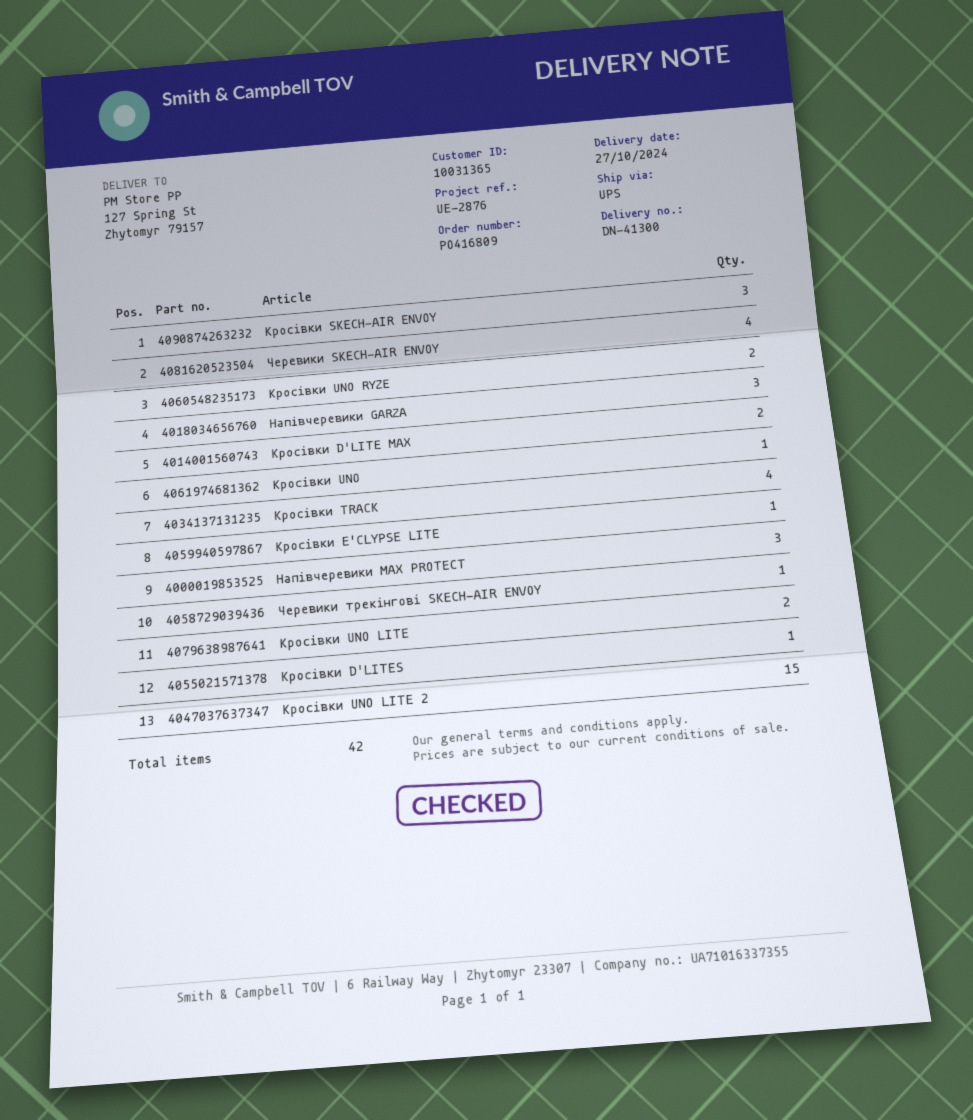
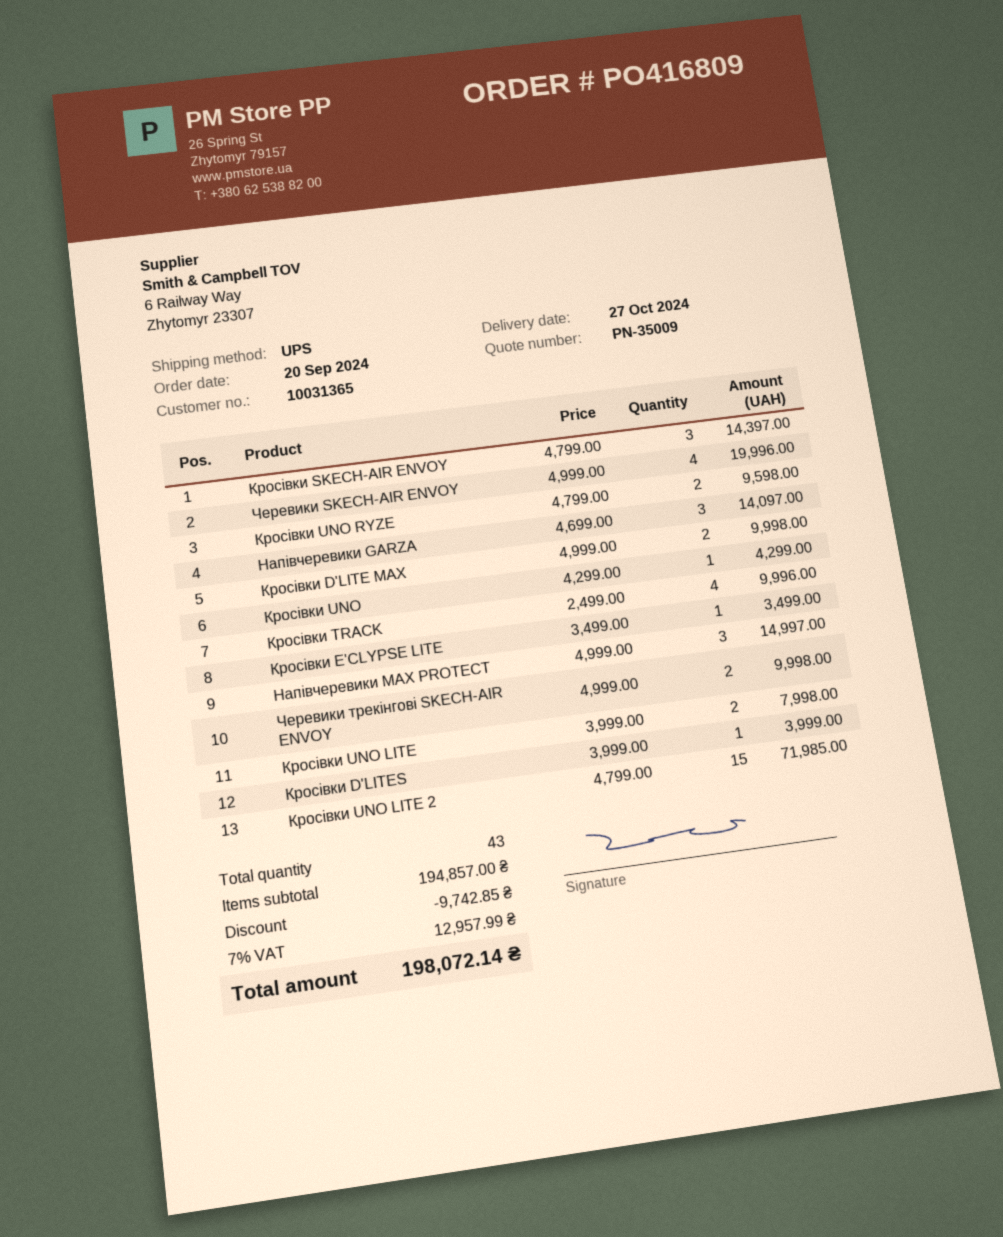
Черевики трекінгові SKECH-AIR ENVOY: 1 -> 2
total quantity: 42 -> 43

